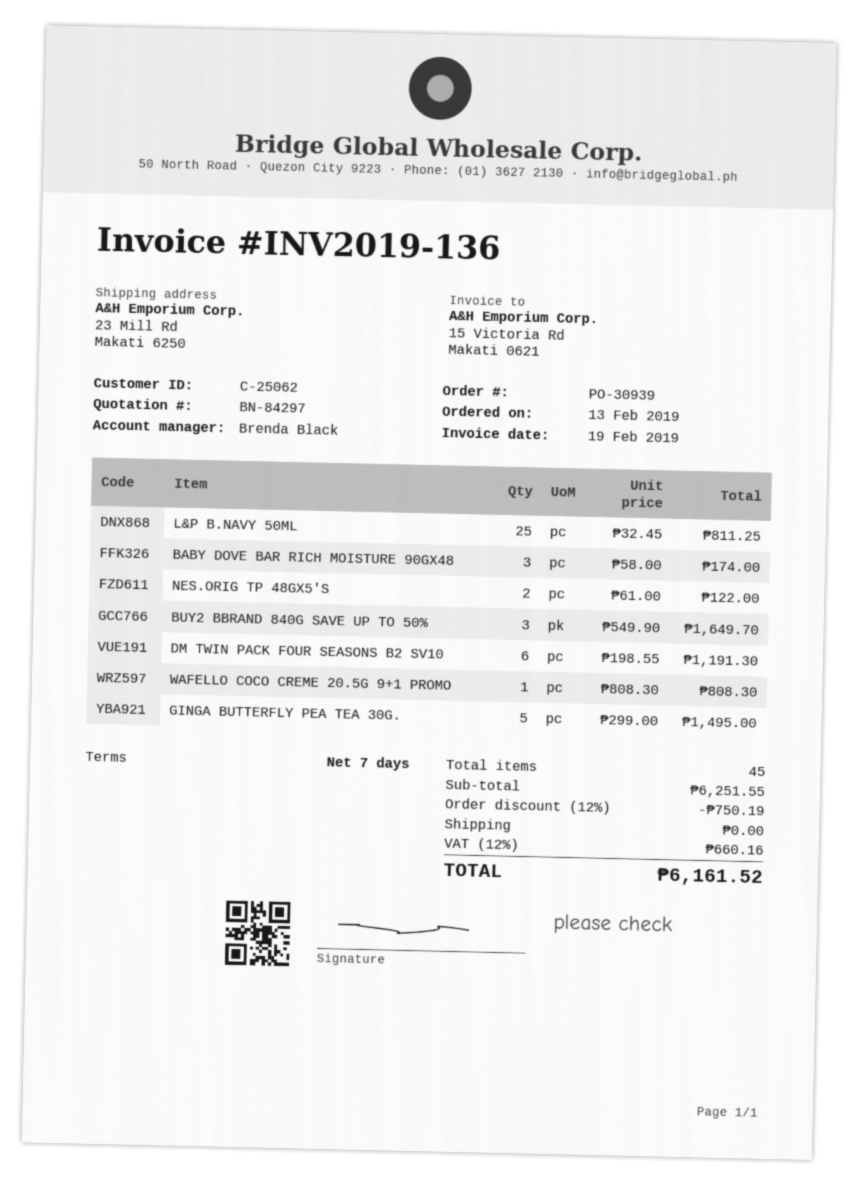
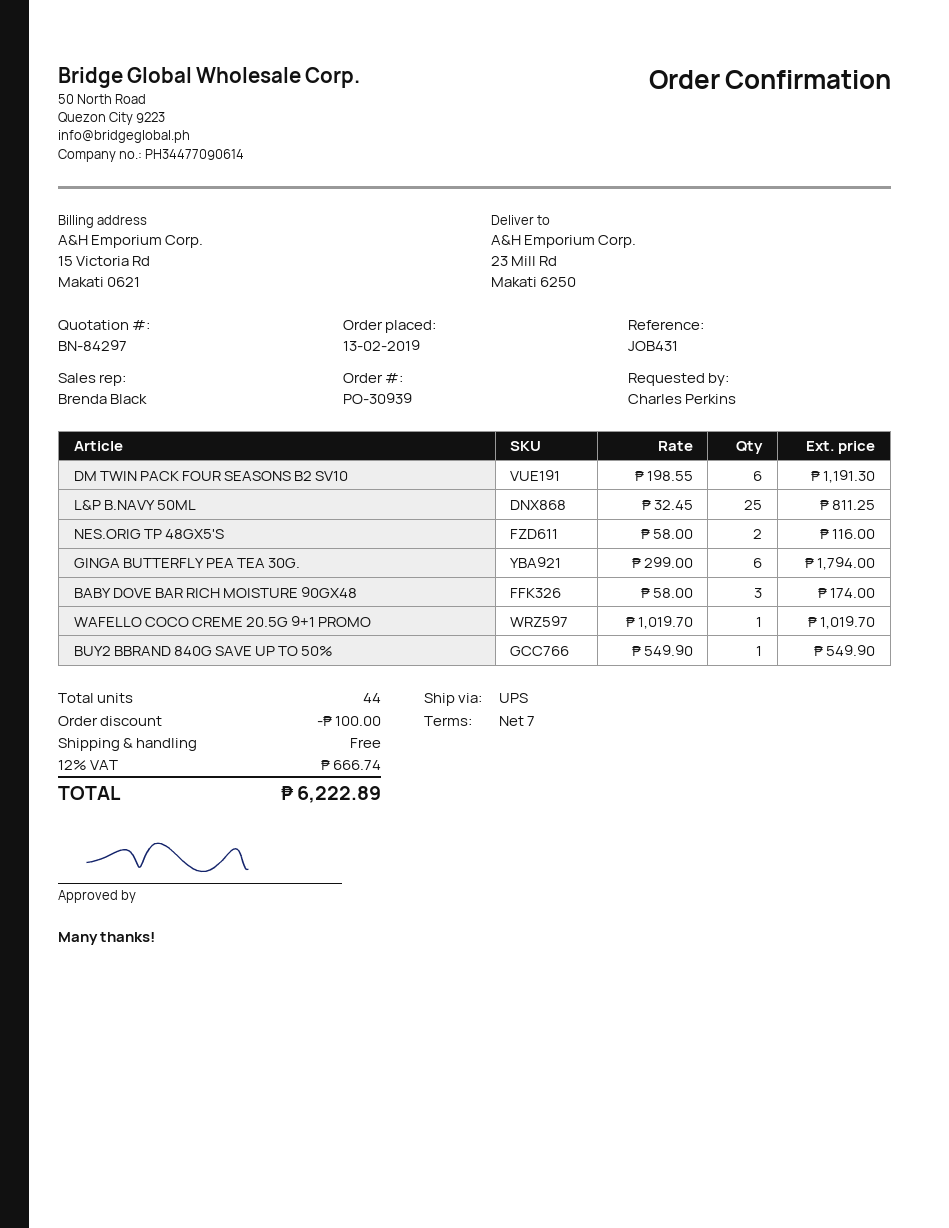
NES.ORIG TP 48GX5'S: 2 x 61.00 = 122.00 -> 2 x 58.00 = 116.00
BUY2 BBRAND 840G SAVE UP TO 50%: 3 x 549.90 = 1649.70 -> 1 x 549.90 = 549.90
WAFELLO COCO CREME 20.5G 9+1 PROMO: 1 x 808.30 = 808.30 -> 1 x 1019.70 = 1019.70
GINGA BUTTERFLY PEA TEA 30G.: 5 x 299.00 = 1495.00 -> 6 x 299.00 = 1794.00
total quantity: 45 -> 44
discount: 750.19 -> 100.00
tax: 12% = 660.16 -> 12% = 666.74
total: 6161.52 -> 6222.89

